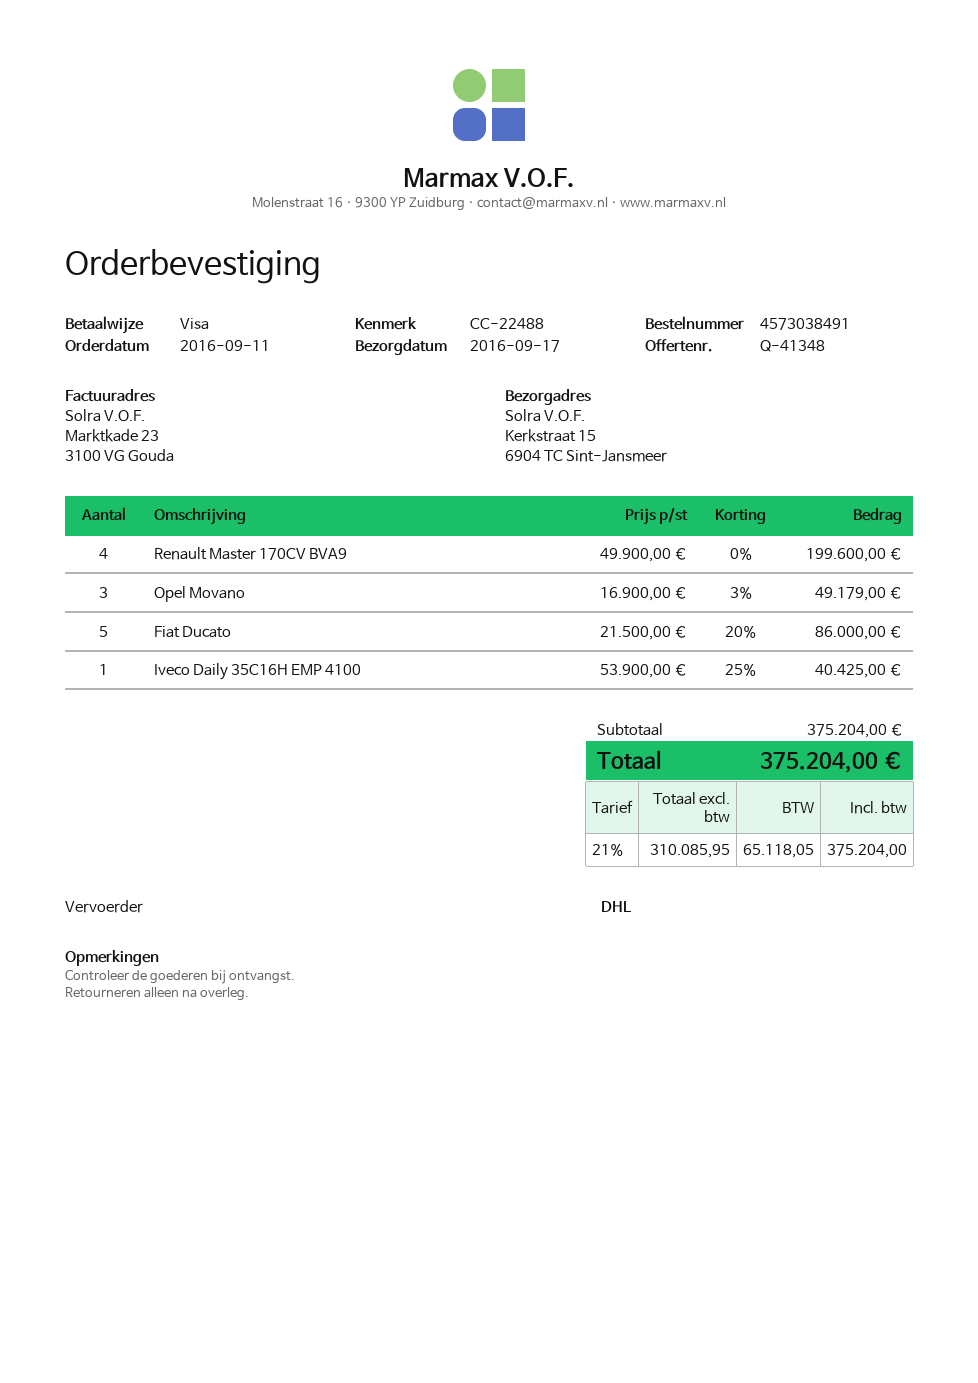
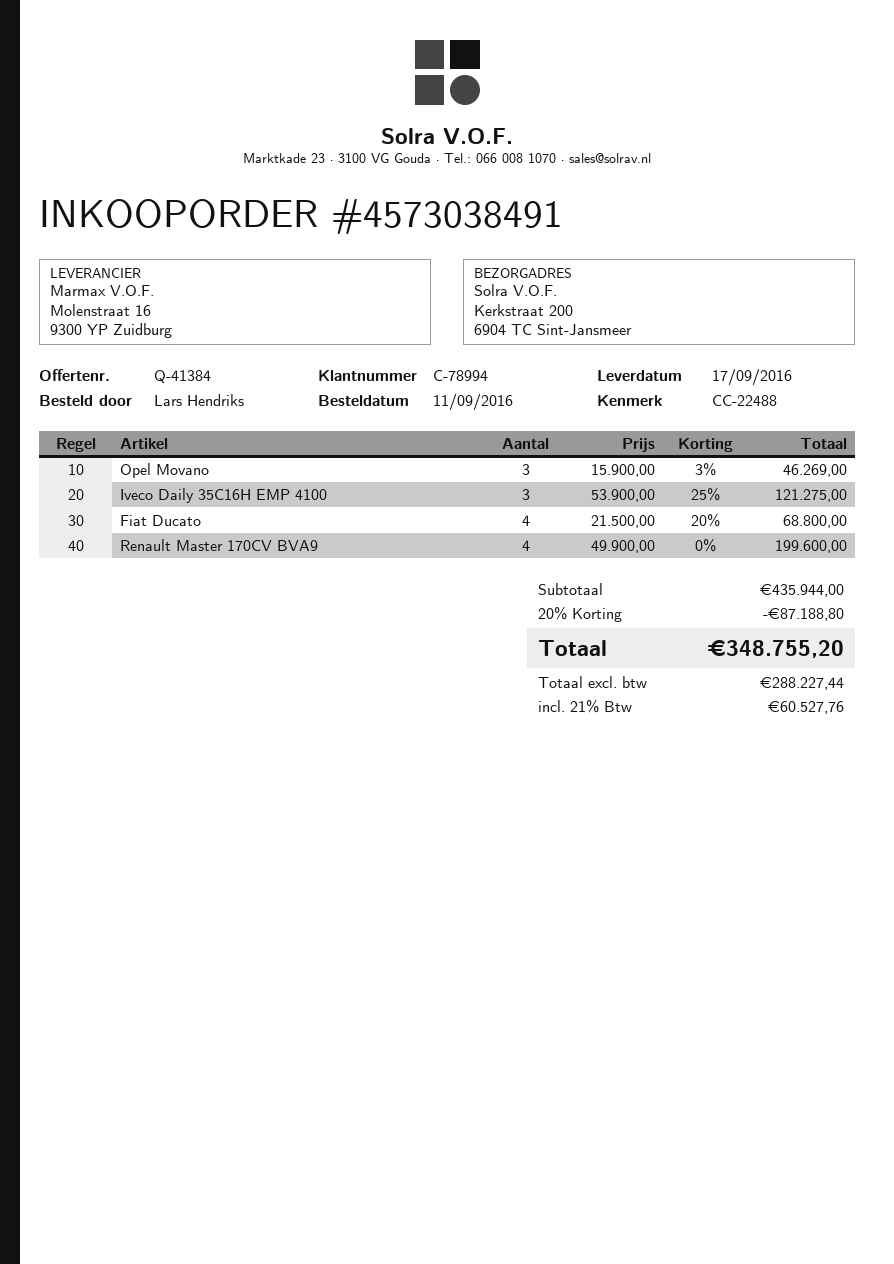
quote number: Q-41348 -> Q-41384
ship to: Kerkstraat 15, 6904 TC Sint-Jansmeer -> Kerkstraat 200, 6904 TC Sint-Jansmeer
Opel Movano: 3 x 16900.00 - 3% = 49179.00 -> 3 x 15900.00 - 3% = 46269.00
Fiat Ducato: 5 x 21500.00 - 20% = 86000.00 -> 4 x 21500.00 - 20% = 68800.00
Iveco Daily 35C16H EMP 4100: 1 x 53900.00 - 25% = 40425.00 -> 3 x 53900.00 - 25% = 121275.00
subtotal: 375204.00 -> 435944.00
discount: none -> 20% = 87188.80
net: 310085.95 -> 288227.44
tax: 21% = 65118.05 -> 21% = 60527.76
total: 375204.00 -> 348755.20

